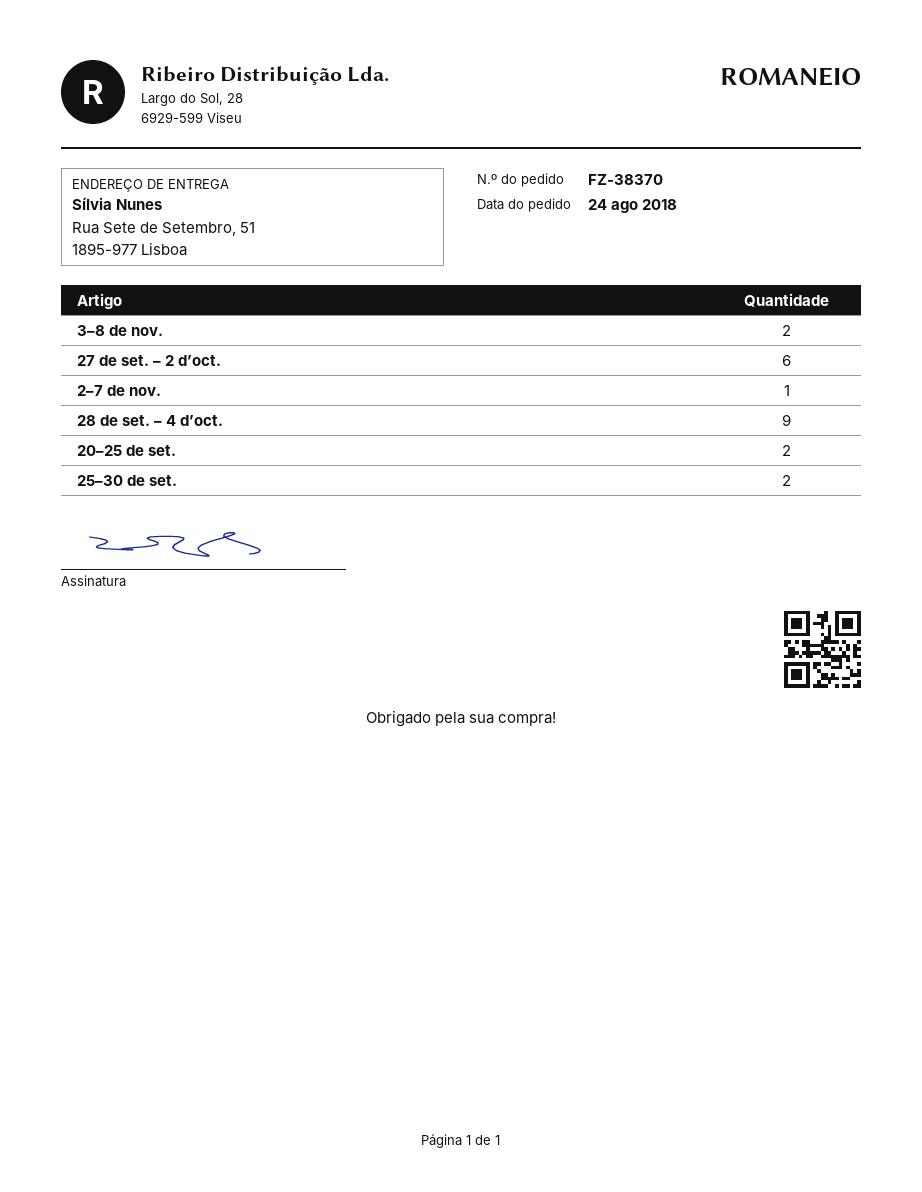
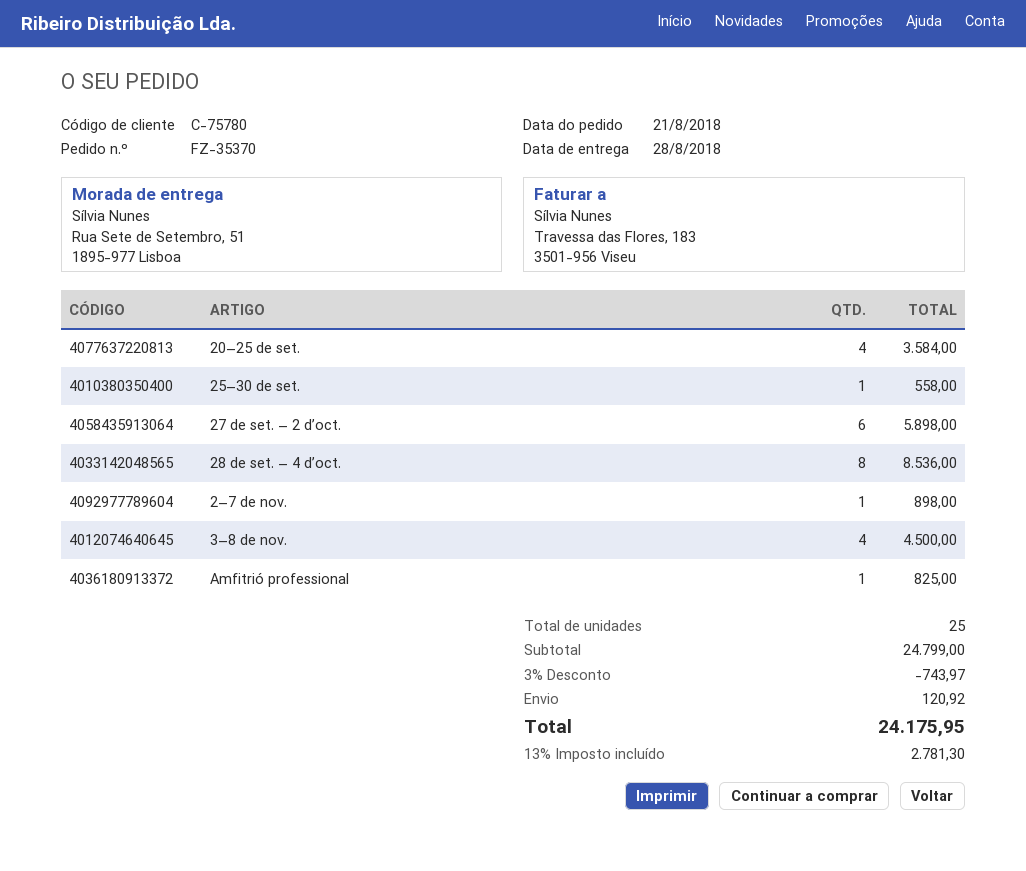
order number: FZ-38370 -> FZ-35370
order date: 2018-08-24 -> 2018-08-21
3–8 de nov.: 2 -> 4
28 de set. – 4 d’oct.: 9 -> 8
20–25 de set.: 2 -> 4
25–30 de set.: 2 -> 1
Amfitrió professional: none -> 1

